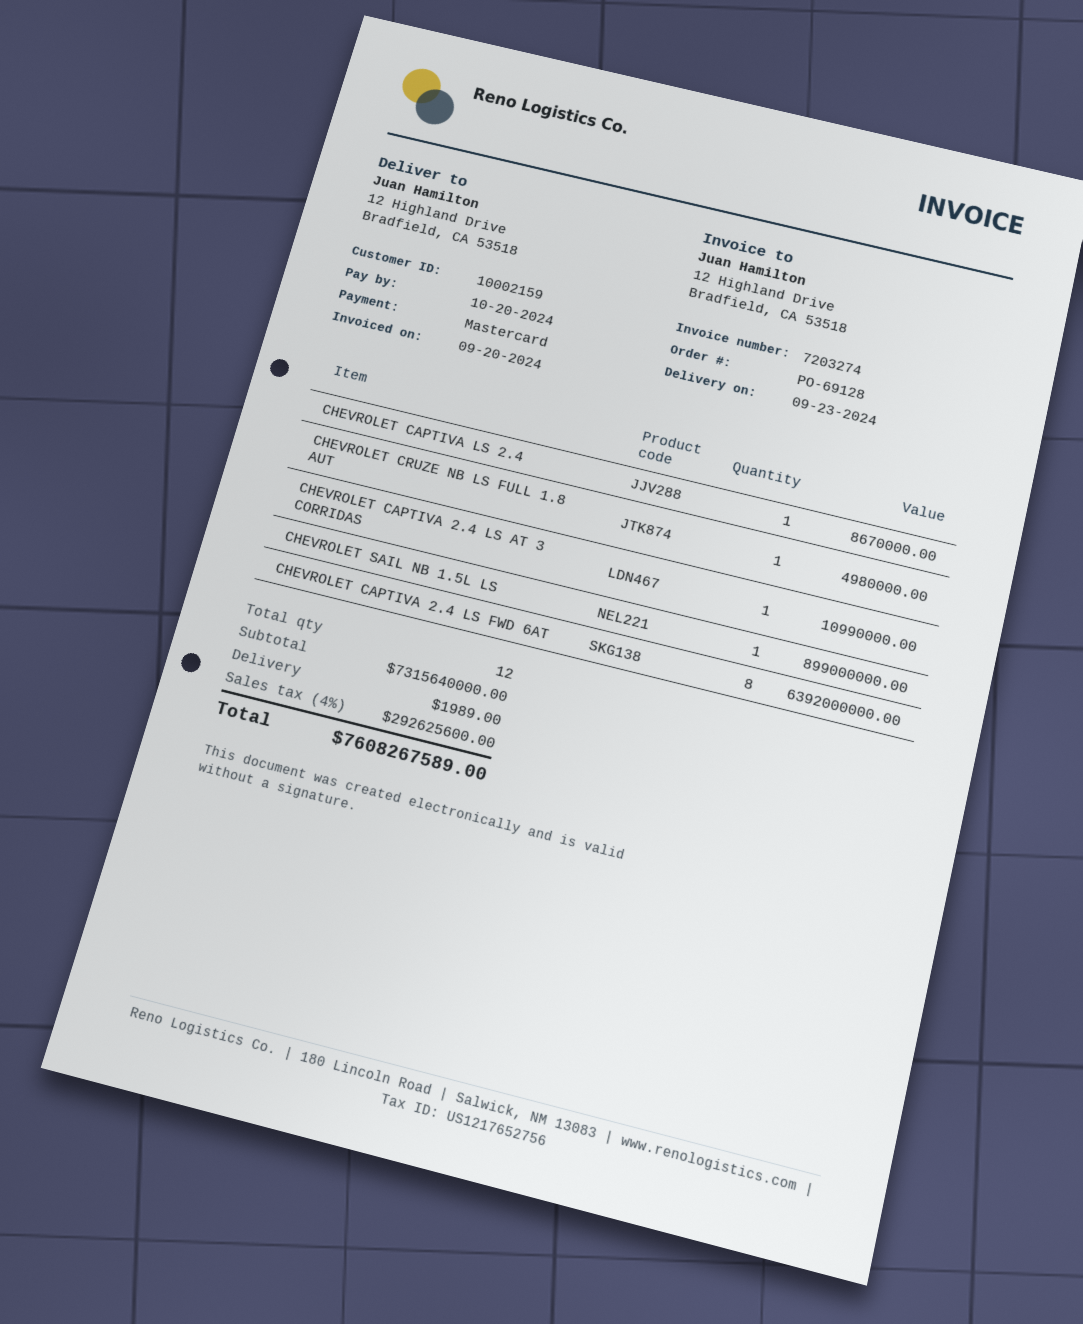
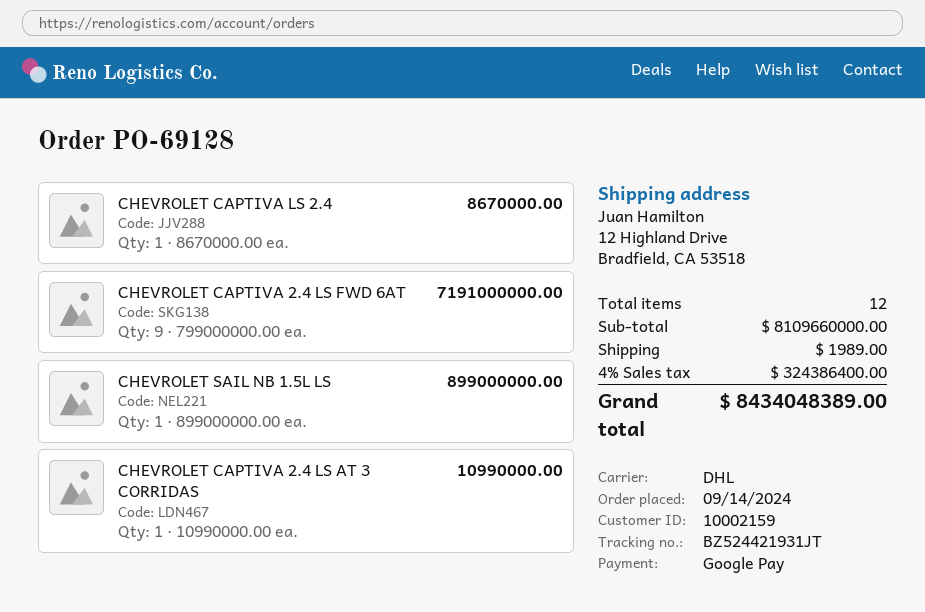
payment method: Mastercard -> Google Pay
CHEVROLET CRUZE NB LS FULL 1.8 AUT: 1 for 4980000.00 -> none
CHEVROLET CAPTIVA 2.4 LS FWD 6AT: 8 for 6392000000.00 -> 9 for 7191000000.00
subtotal: 7315640000.00 -> 8109660000.00
tax: 4% = 292625600.00 -> 4% = 324386400.00
total: 7608267589.00 -> 8434048389.00

